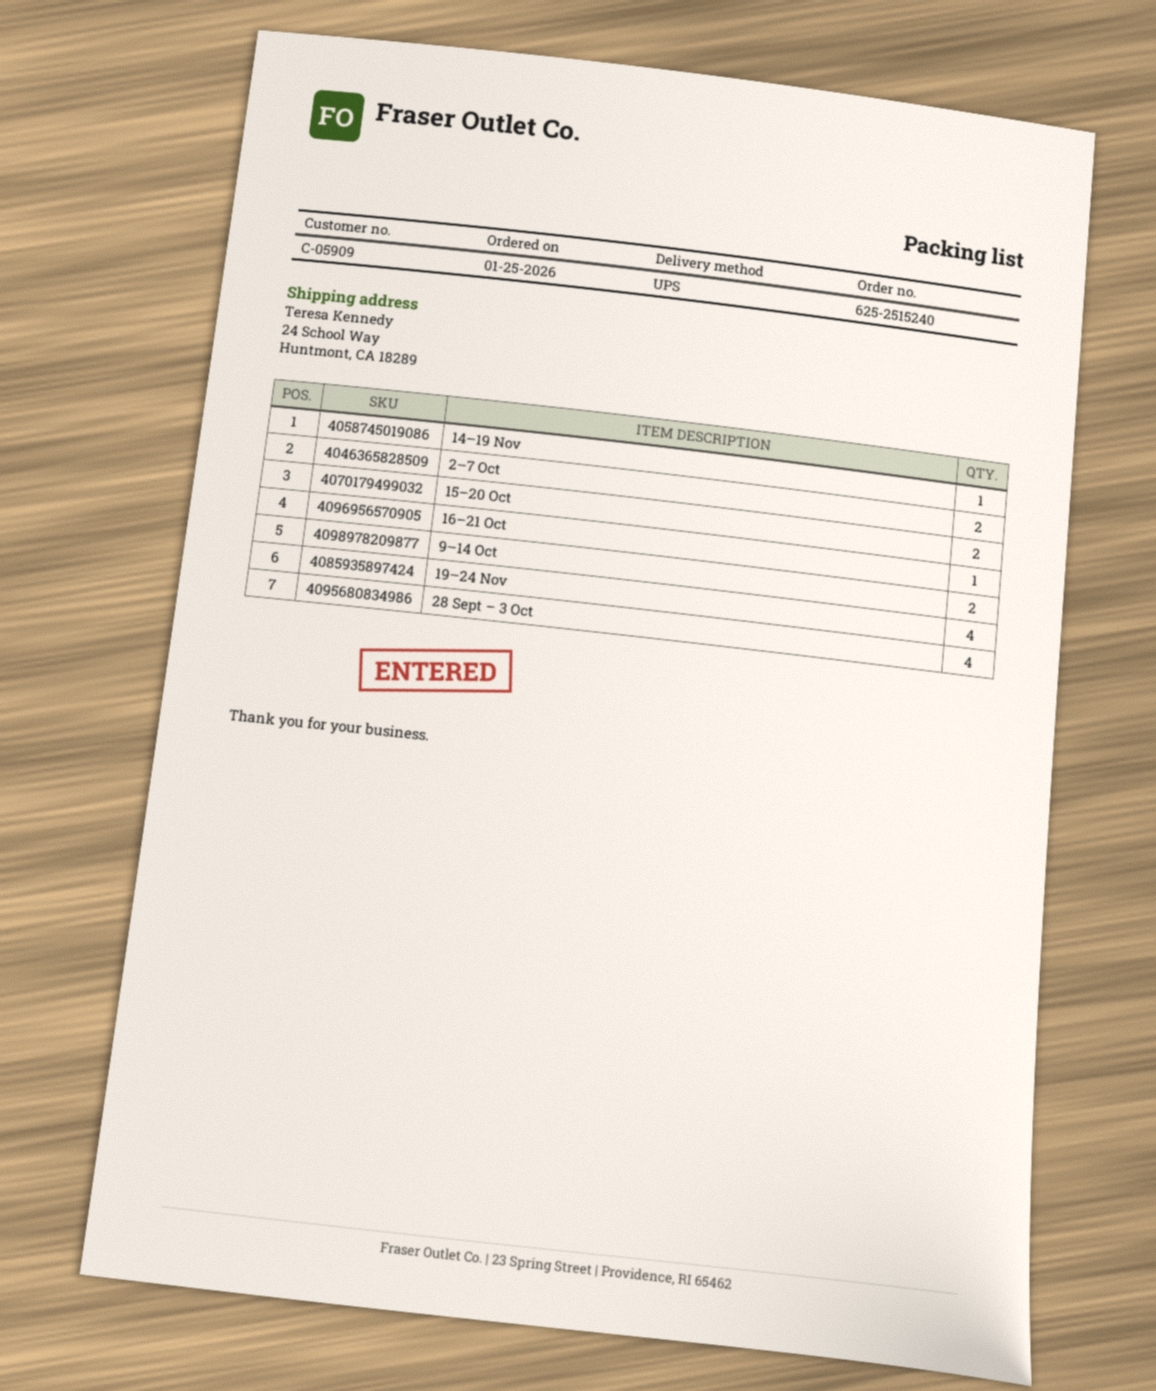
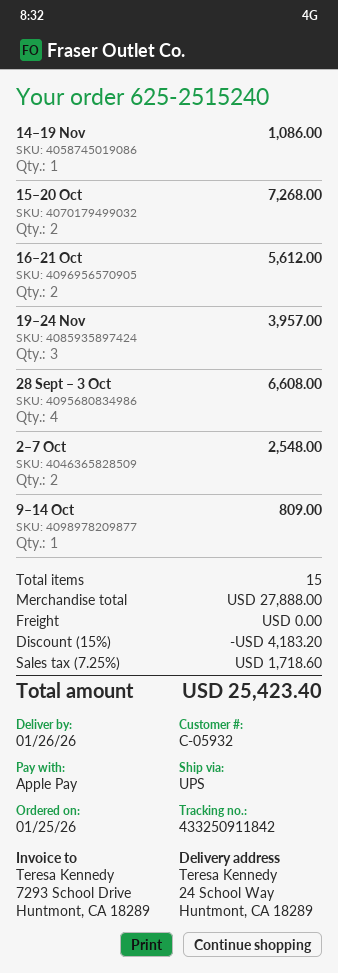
customer number: C-05909 -> C-05932
16–21 Oct: 1 -> 2
9–14 Oct: 2 -> 1
19–24 Nov: 4 -> 3

